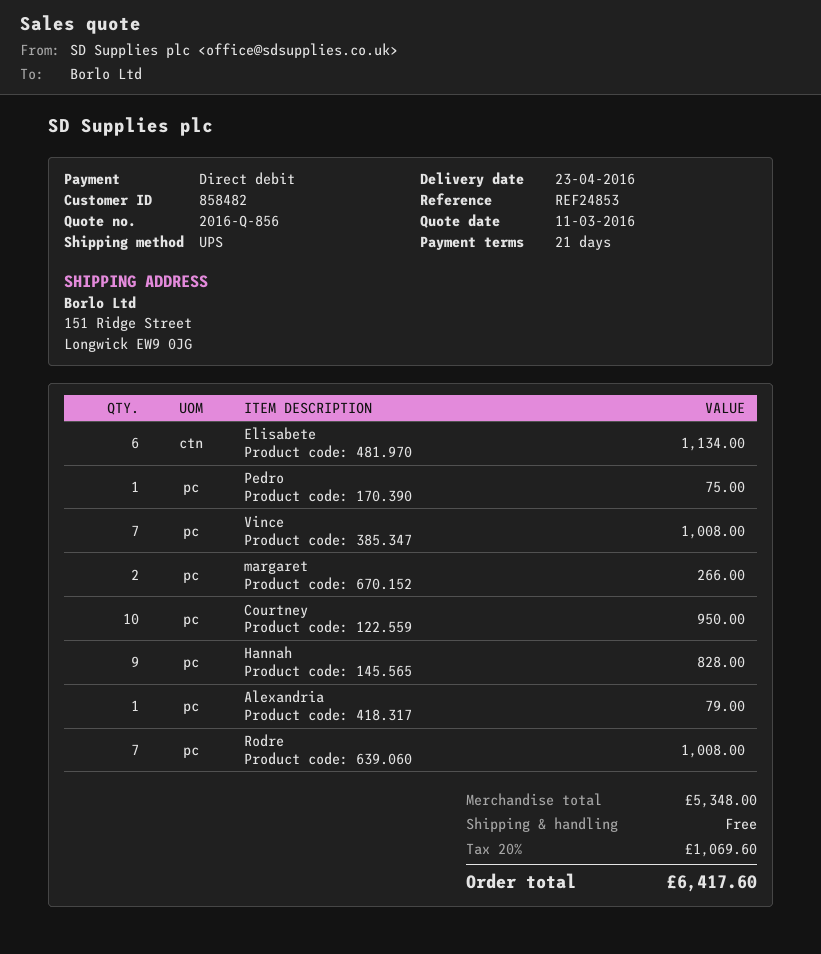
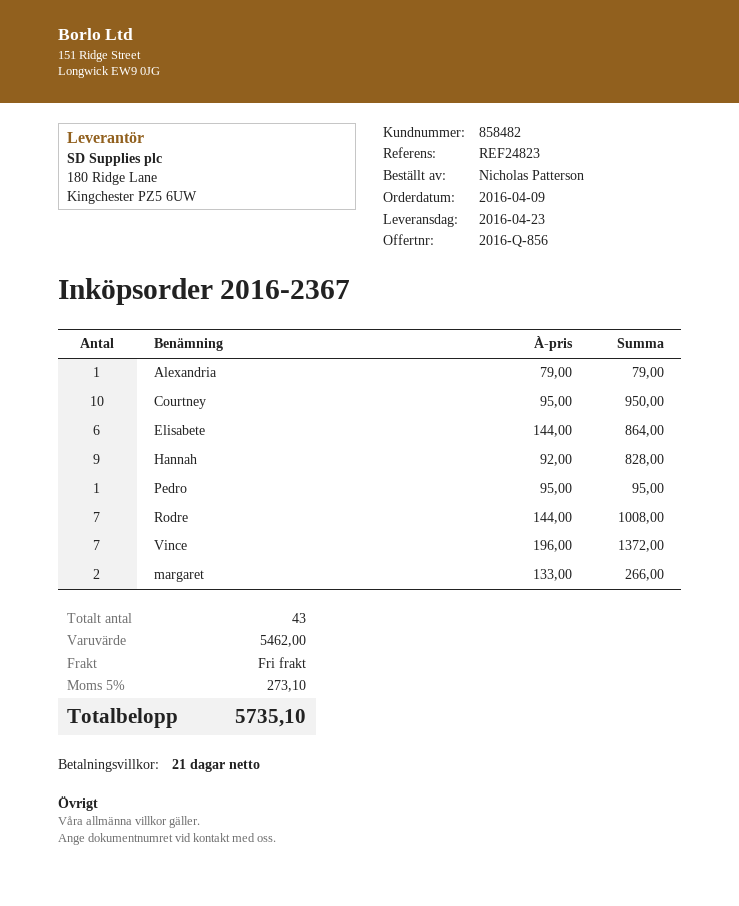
reference: REF24853 -> REF24823
Elisabete: 6 for 1134.00 -> 6 for 864.00
Pedro: 1 for 75.00 -> 1 for 95.00
Vince: 7 for 1008.00 -> 7 for 1372.00
subtotal: 5348.00 -> 5462.00
tax: 20% = 1069.60 -> 5% = 273.10
total: 6417.60 -> 5735.10

